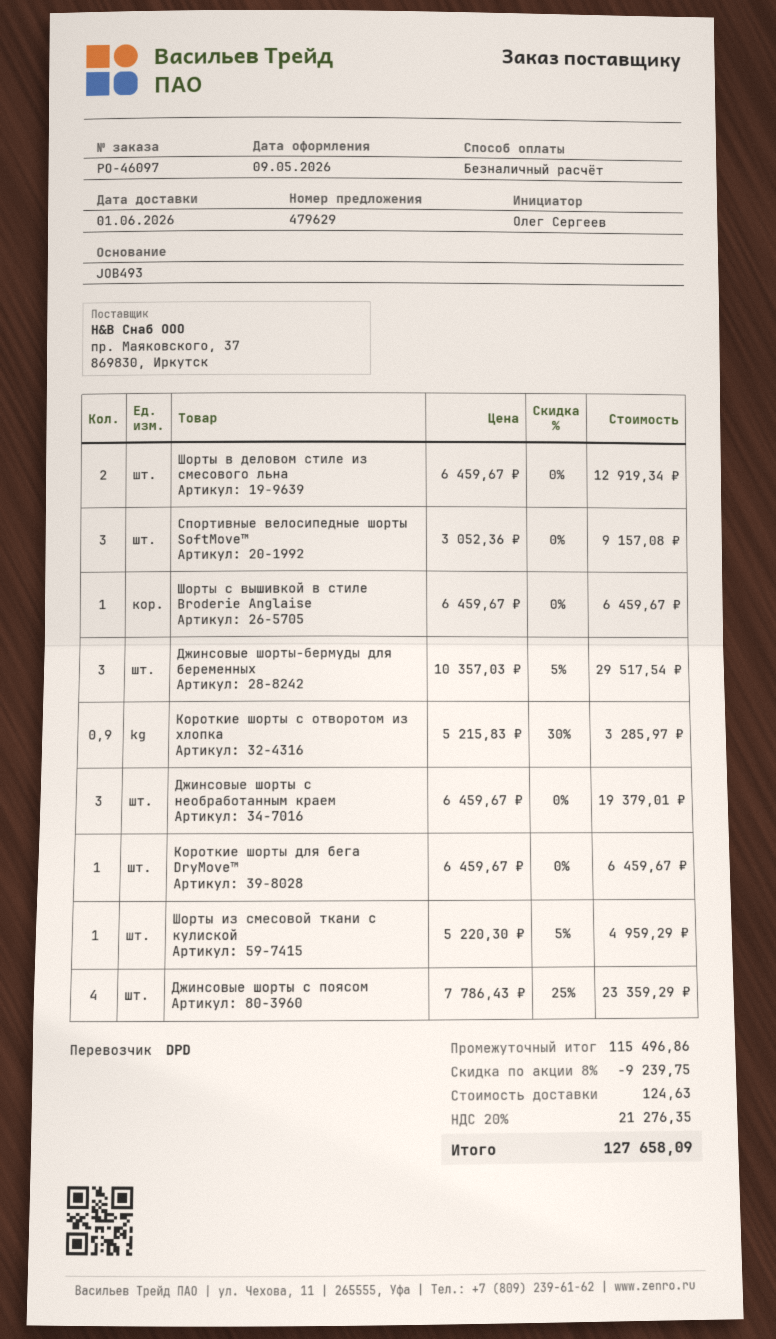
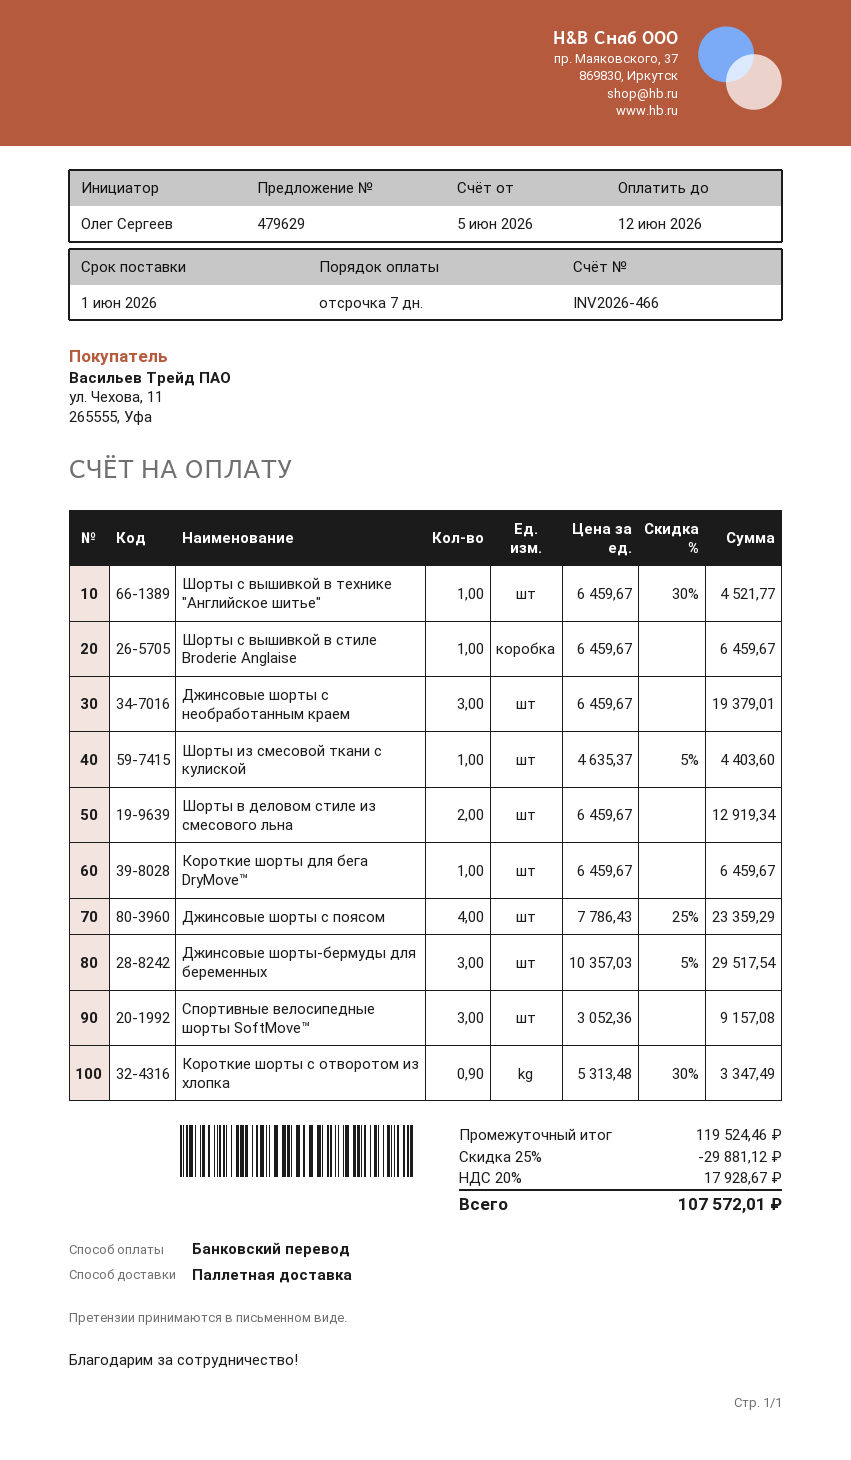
shipping method: DPD -> pallet freight
Короткие шорты с отворотом из хлопка: 0.9 x 5215.83 - 30% = 3285.97 -> 0.9 x 5313.48 - 30% = 3347.49
Шорты из смесовой ткани с кулиской: 1 x 5220.30 - 5% = 4959.29 -> 1 x 4635.37 - 5% = 4403.60
Шорты с вышивкой в технике "Английское шитье": none -> 1 x 6459.67 - 30% = 4521.77
subtotal: 115496.86 -> 119524.46
discount: 8% = 9239.75 -> 25% = 29881.12
shipping: 124.63 -> none
tax: 20% = 21276.35 -> 20% = 17928.67
total: 127658.09 -> 107572.01

